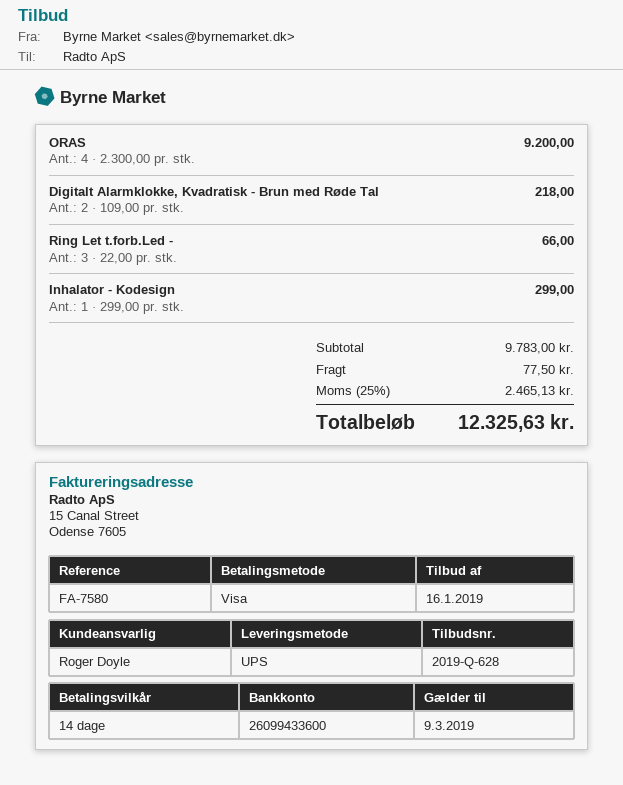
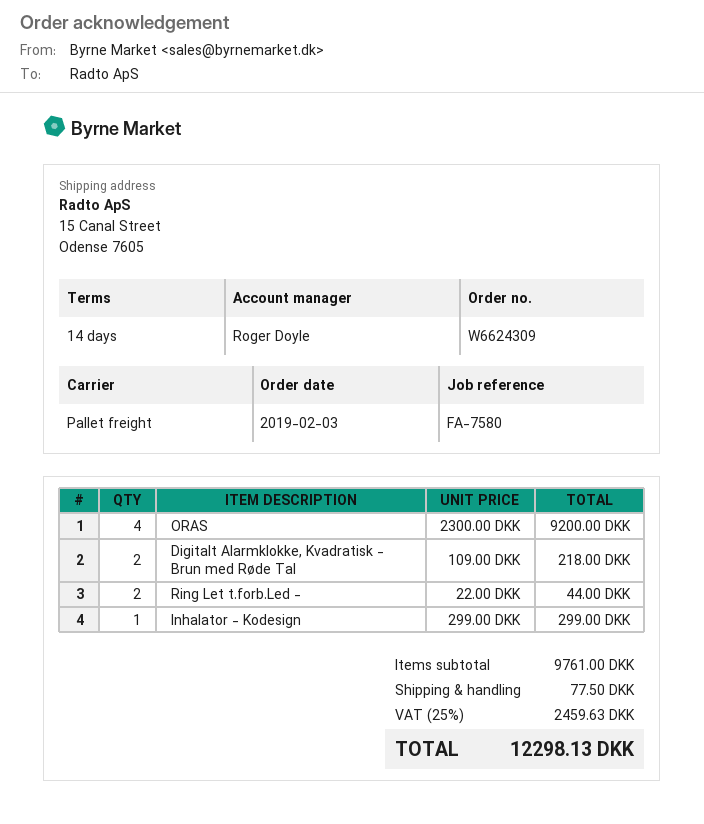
shipping method: UPS -> pallet freight
Ring Let t.forb.Led -: 3 x 22.00 = 66.00 -> 2 x 22.00 = 44.00
subtotal: 9783.00 -> 9761.00
tax: 25% = 2465.13 -> 25% = 2459.63
total: 12325.63 -> 12298.13

